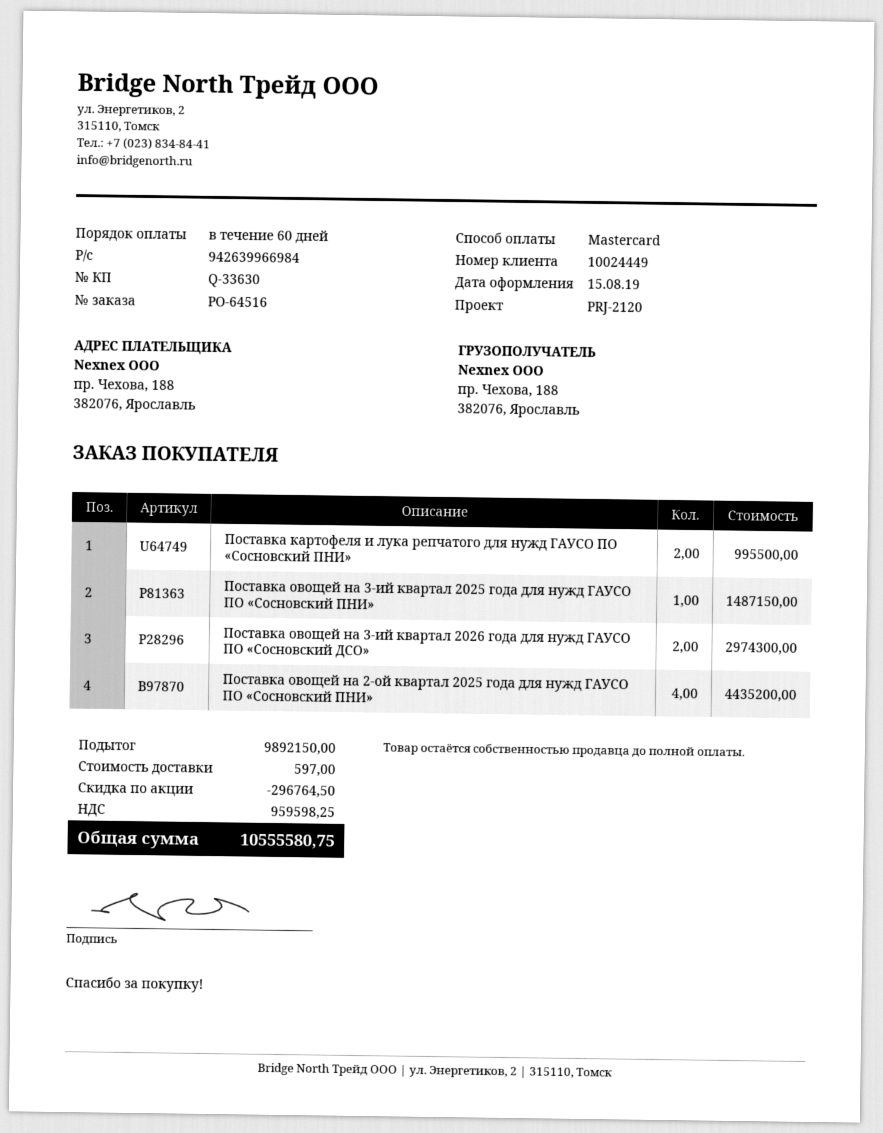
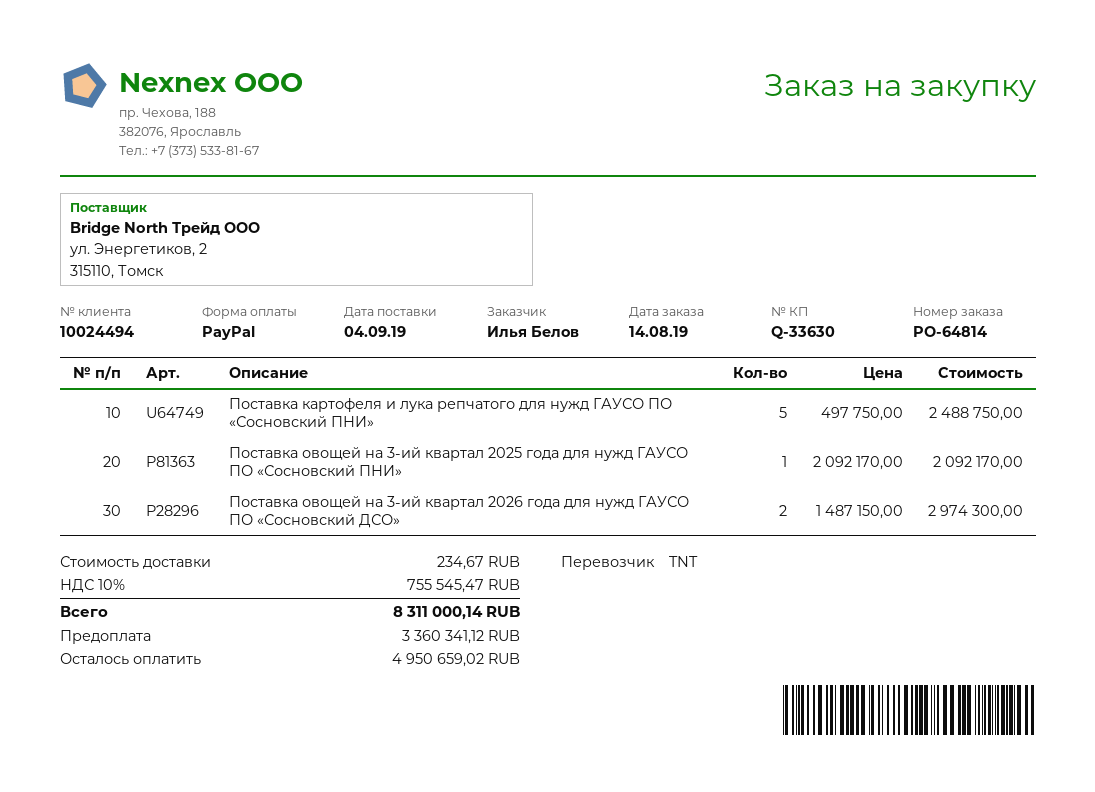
order number: PO-64516 -> PO-64814
order date: 2019-08-15 -> 2019-08-14
customer number: 10024449 -> 10024494
payment method: Mastercard -> PayPal
Поставка картофеля и лука репчатого для нужд ГАУСО ПО «Сосновский ПНИ»: 2 for 995500.00 -> 5 for 2488750.00
Поставка овощей на 3-ий квартал 2025 года для нужд ГАУСО ПО «Сосновский ПНИ»: 1 for 1487150.00 -> 1 for 2092170.00
Поставка овощей на 2-ой квартал 2025 года для нужд ГАУСО ПО «Сосновский ПНИ»: 4 for 4435200.00 -> none
discount: 296764.50 -> none
shipping: 597.00 -> 234.67
tax: 959598.25 -> 755545.47
total: 10555580.75 -> 8311000.14

